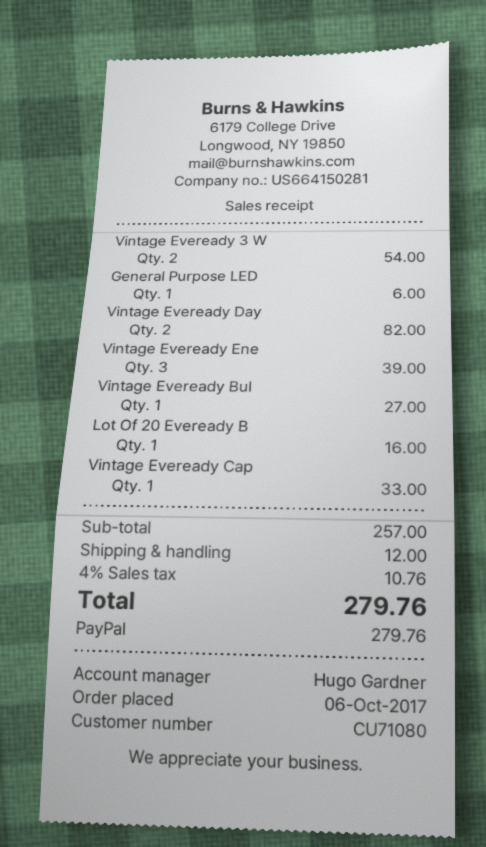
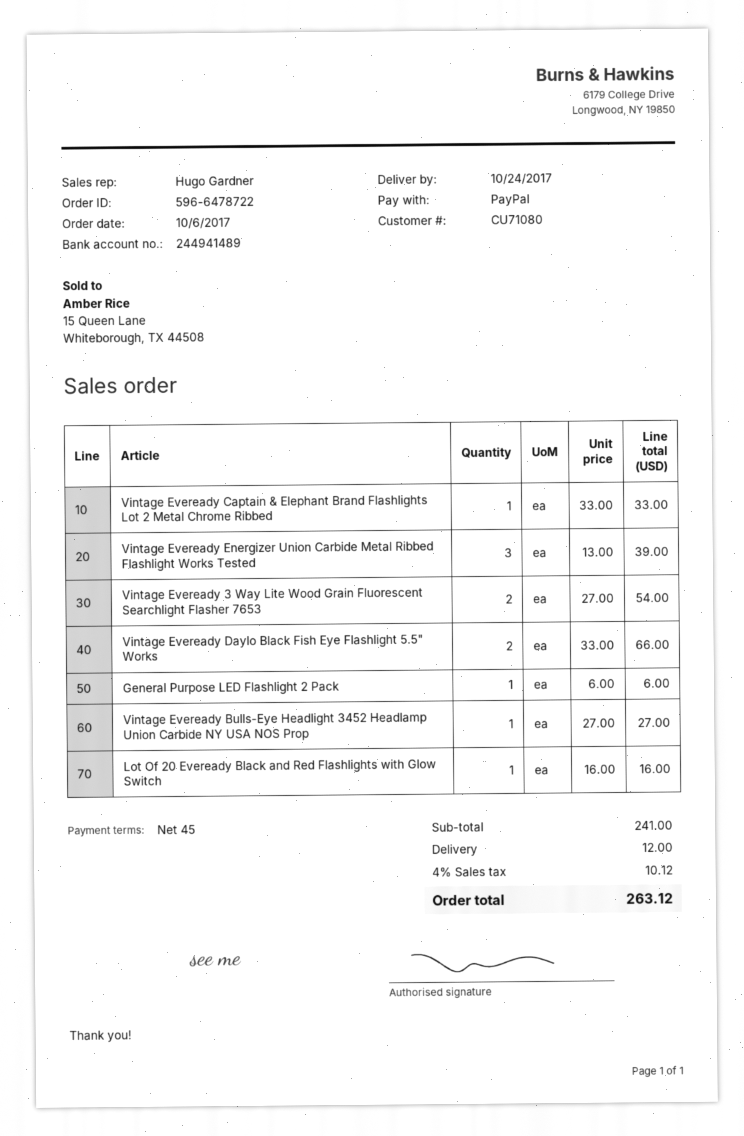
Vintage Eveready Day: 2 for 82.00 -> 2 for 66.00
subtotal: 257.00 -> 241.00
tax: 4% = 10.76 -> 4% = 10.12
total: 279.76 -> 263.12

